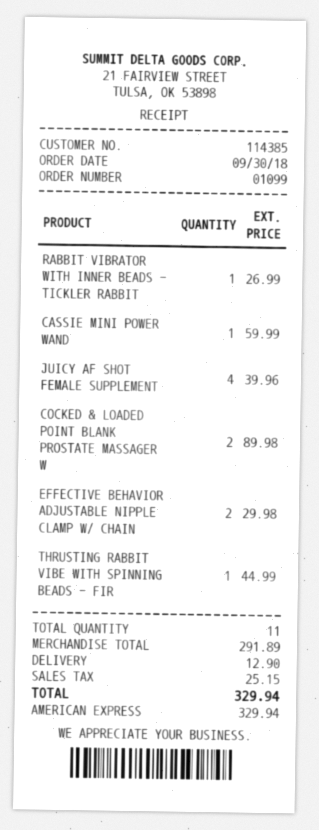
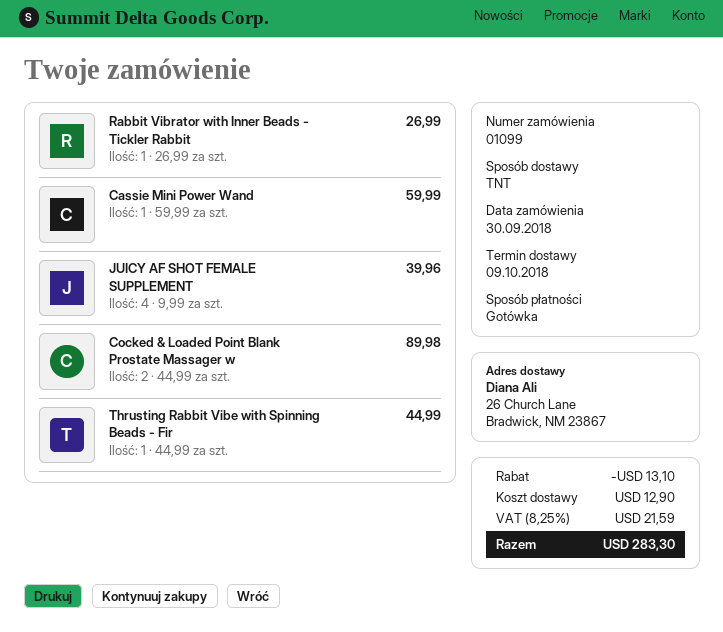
payment method: American Express -> cash
EFFECTIVE BEHAVIOR ADJUSTABLE NIPPLE CLAMP W/ CHAIN: 2 for 29.98 -> none
discount: none -> 13.10
tax: 25.15 -> 21.59
total: 329.94 -> 283.30

